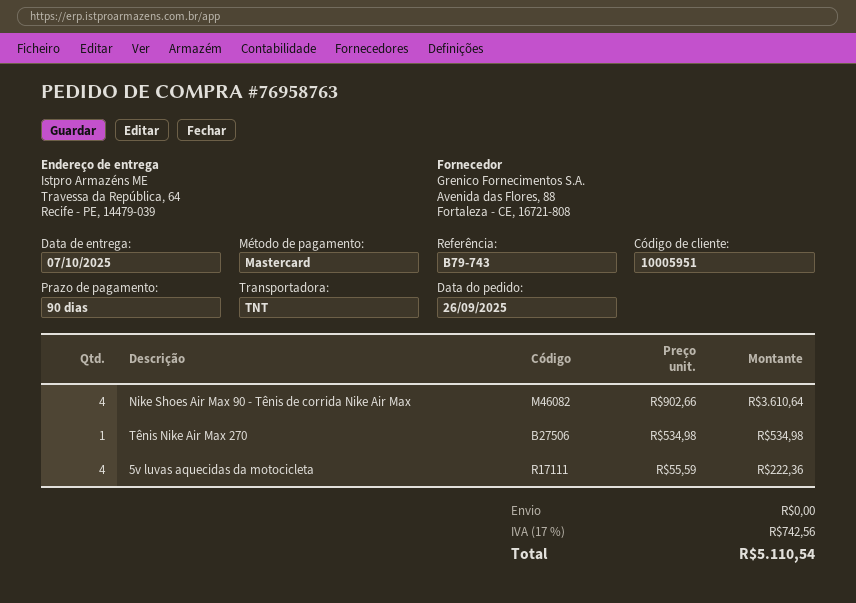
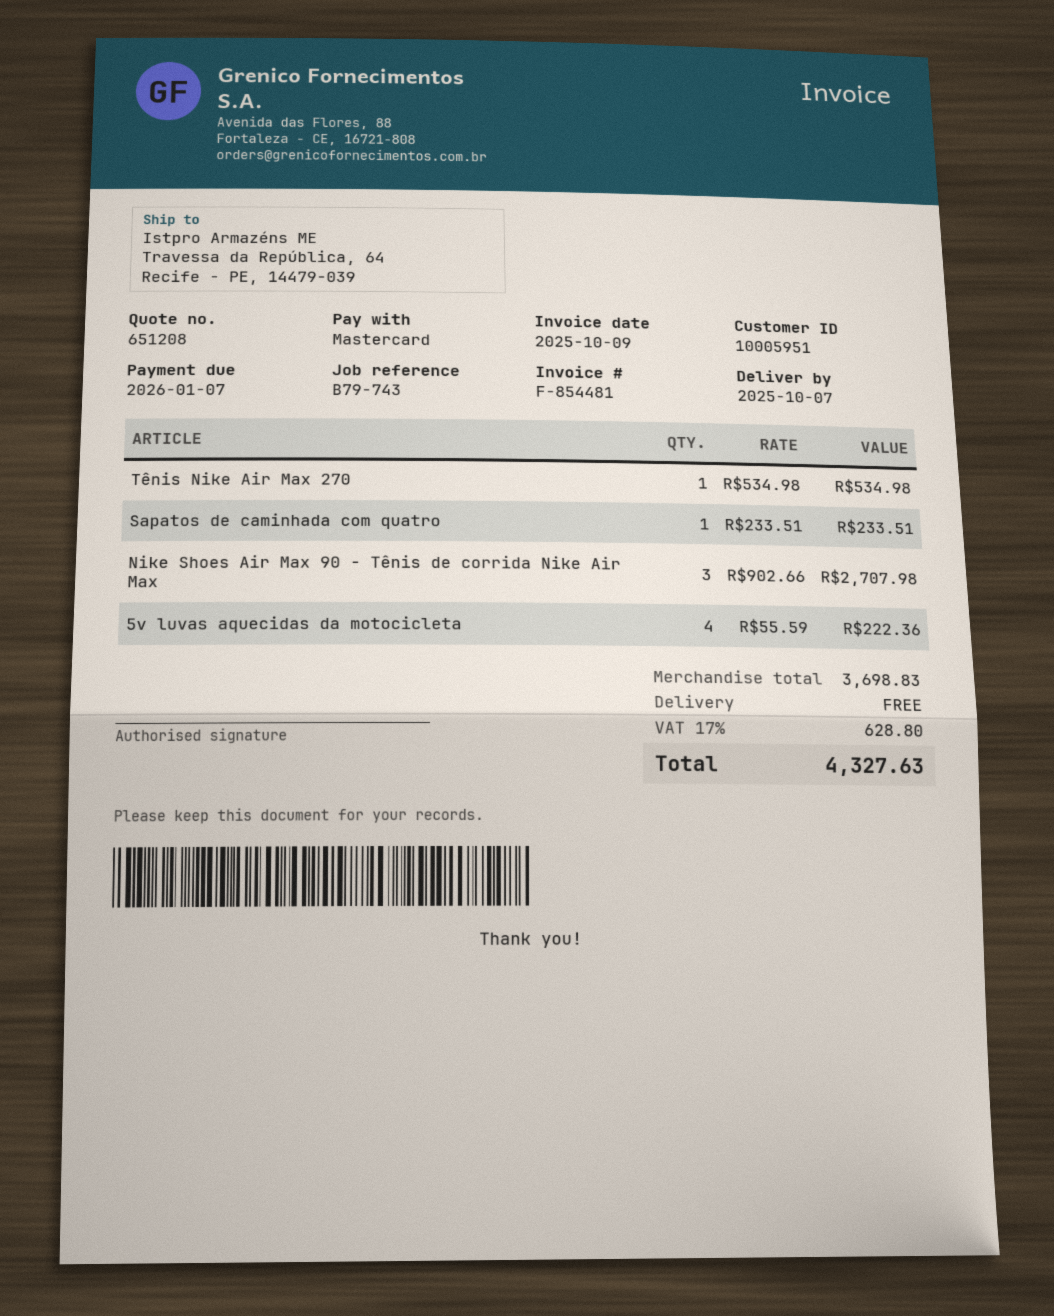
Nike Shoes Air Max 90 - Tênis de corrida Nike Air Max: 4 x 902.66 = 3610.64 -> 3 x 902.66 = 2707.98
Sapatos de caminhada com quatro: none -> 1 x 233.51 = 233.51
tax: 17% = 742.56 -> 17% = 628.80
total: 5110.54 -> 4327.63

